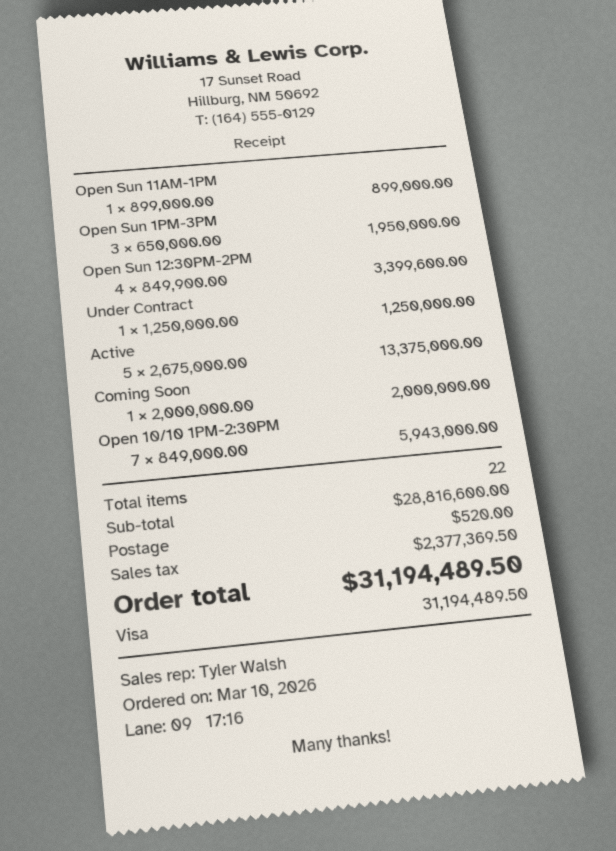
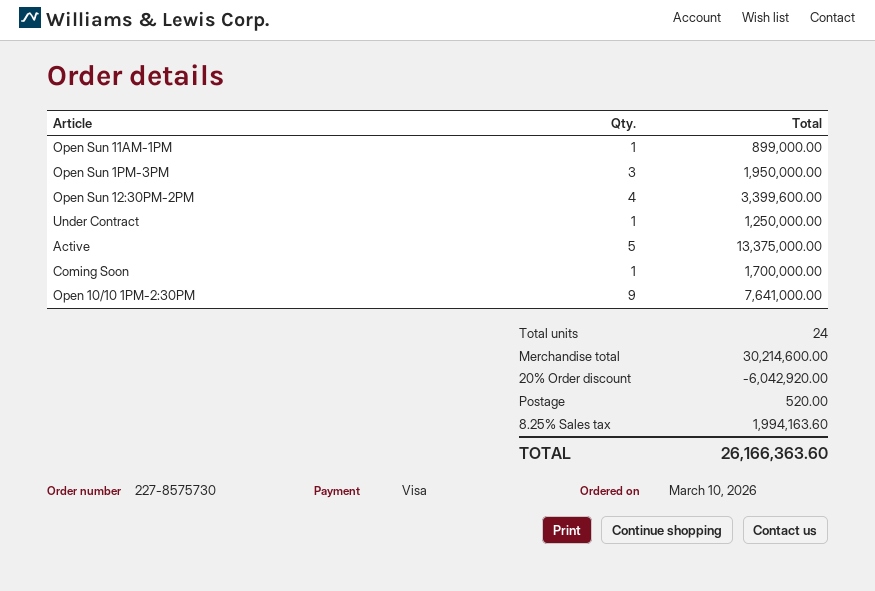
Coming Soon: 1 for 2000000.00 -> 1 for 1700000.00
Open 10/10 1PM-2:30PM: 7 for 5943000.00 -> 9 for 7641000.00
total quantity: 22 -> 24
subtotal: 28816600.00 -> 30214600.00
discount: none -> 20% = 6042920.00
tax: 2377369.50 -> 1994163.60
total: 31194489.50 -> 26166363.60

